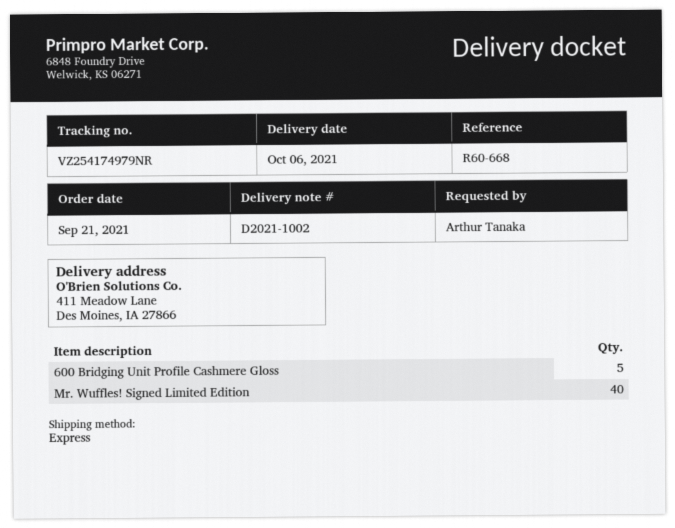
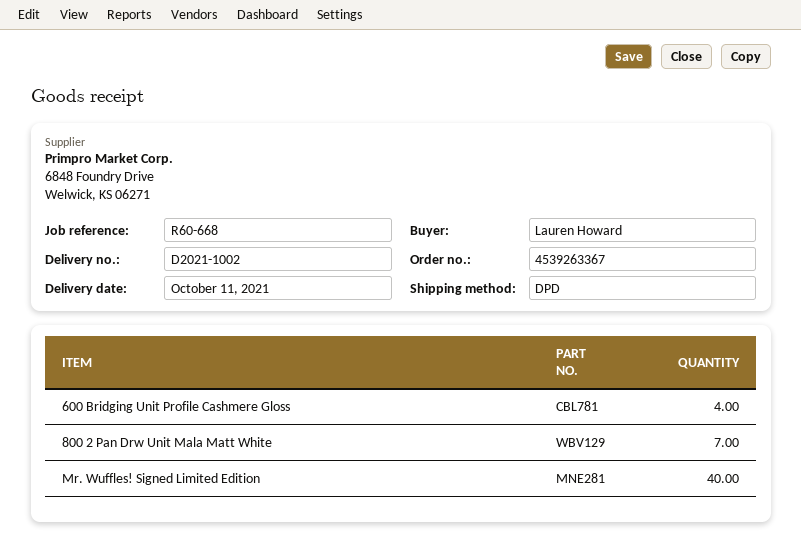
delivery date: 2021-10-06 -> 2021-10-11
ordered by: Arthur Tanaka -> Lauren Howard
shipping method: express -> DPD
600 Bridging Unit Profile Cashmere Gloss: 5 -> 4
800 2 Pan Drw Unit Mala Matt White: none -> 7

